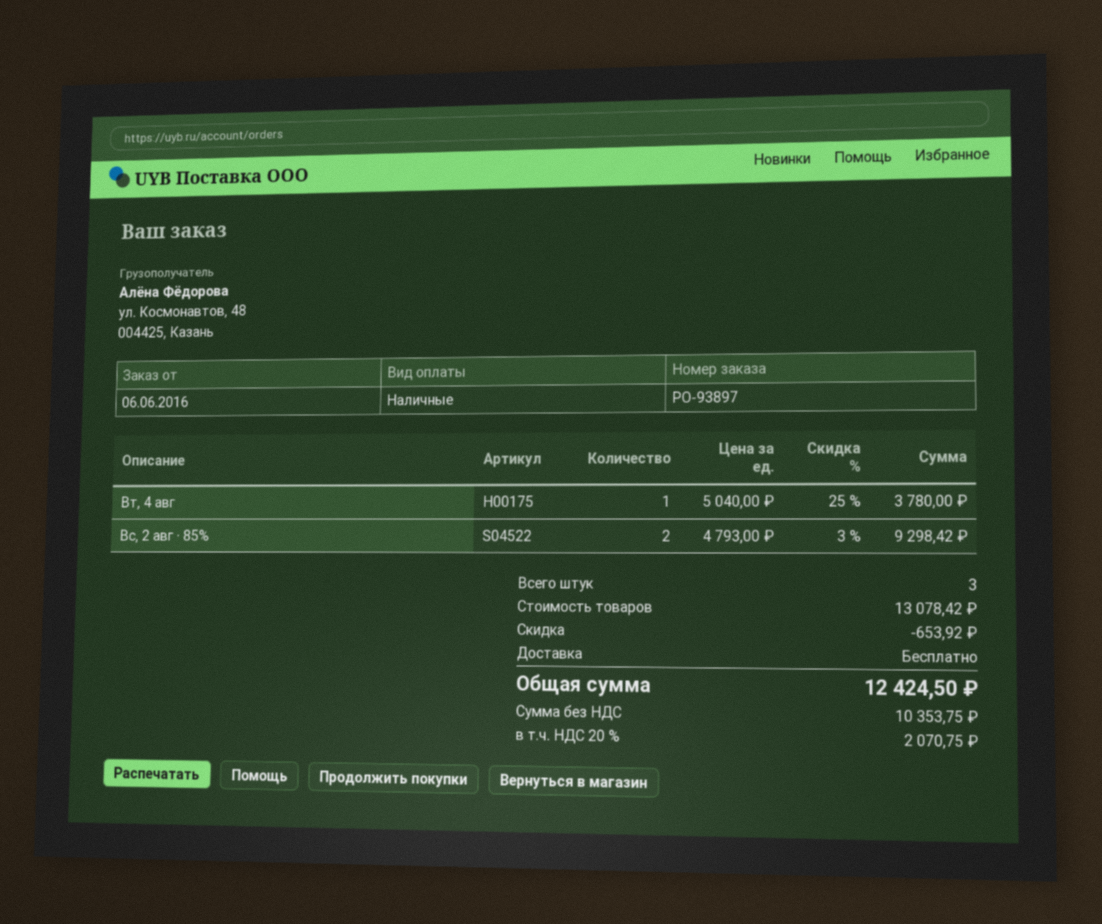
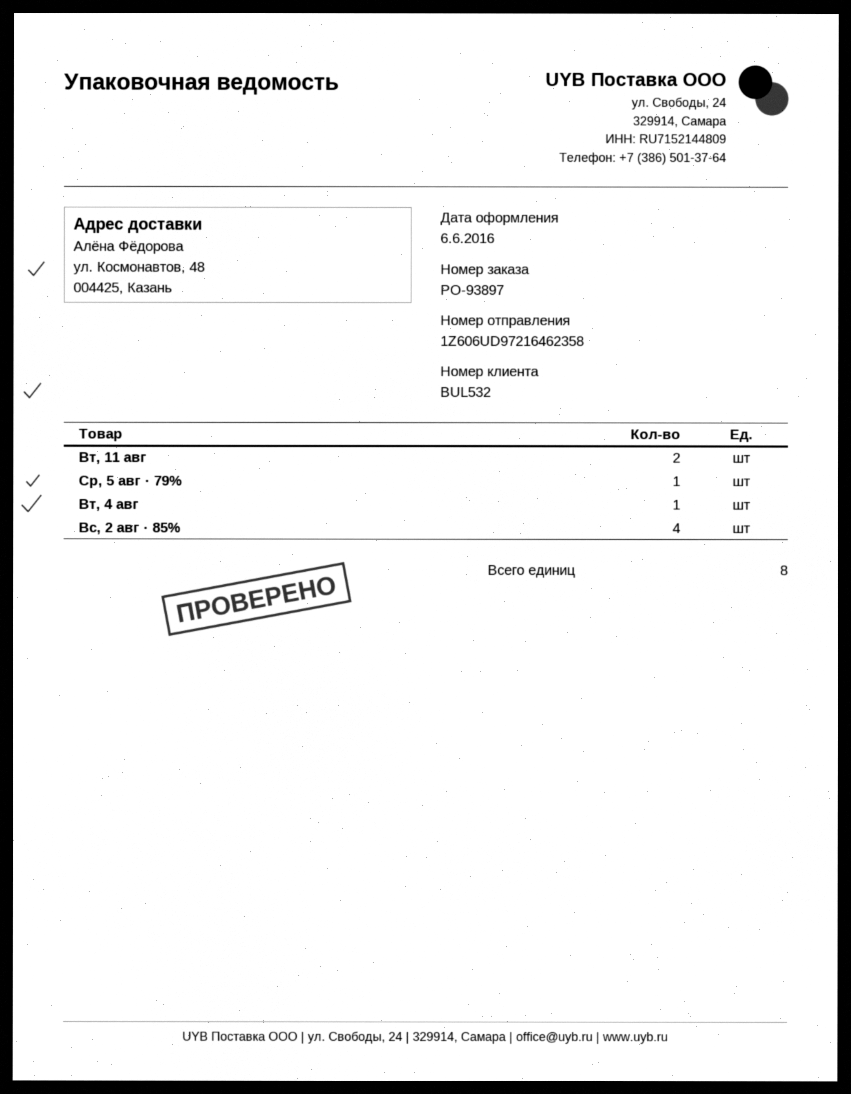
Вс, 2 авг · 85%: 2 -> 4
Вт, 11 авг: none -> 2
Ср, 5 авг · 79%: none -> 1
total quantity: 3 -> 8

